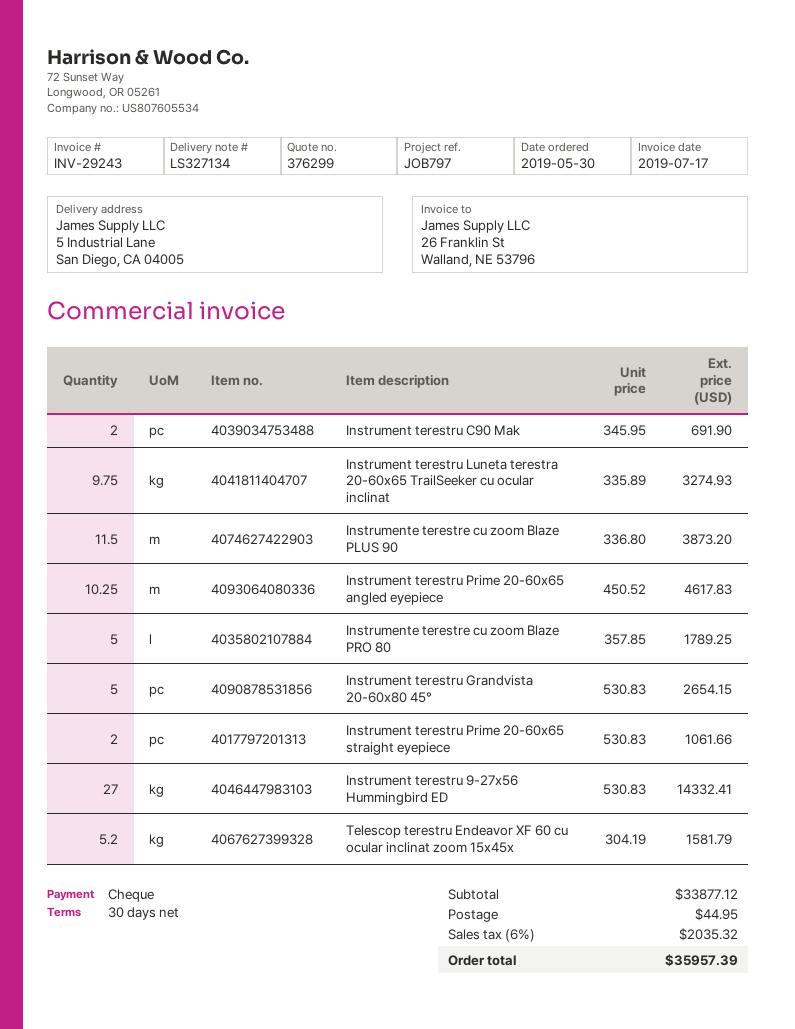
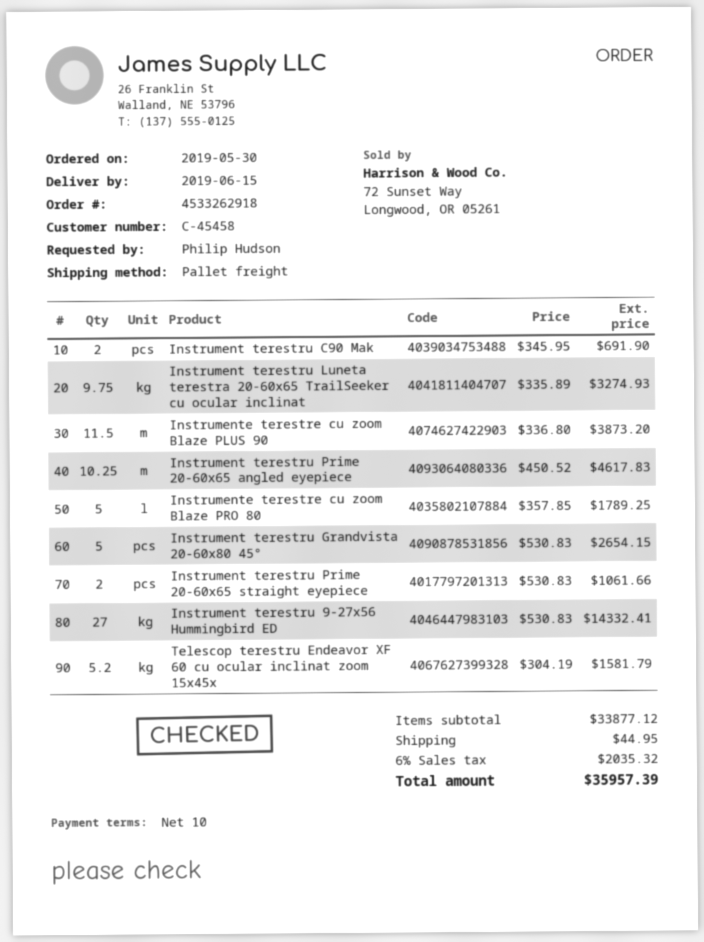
payment terms: 30 days -> 10 days

